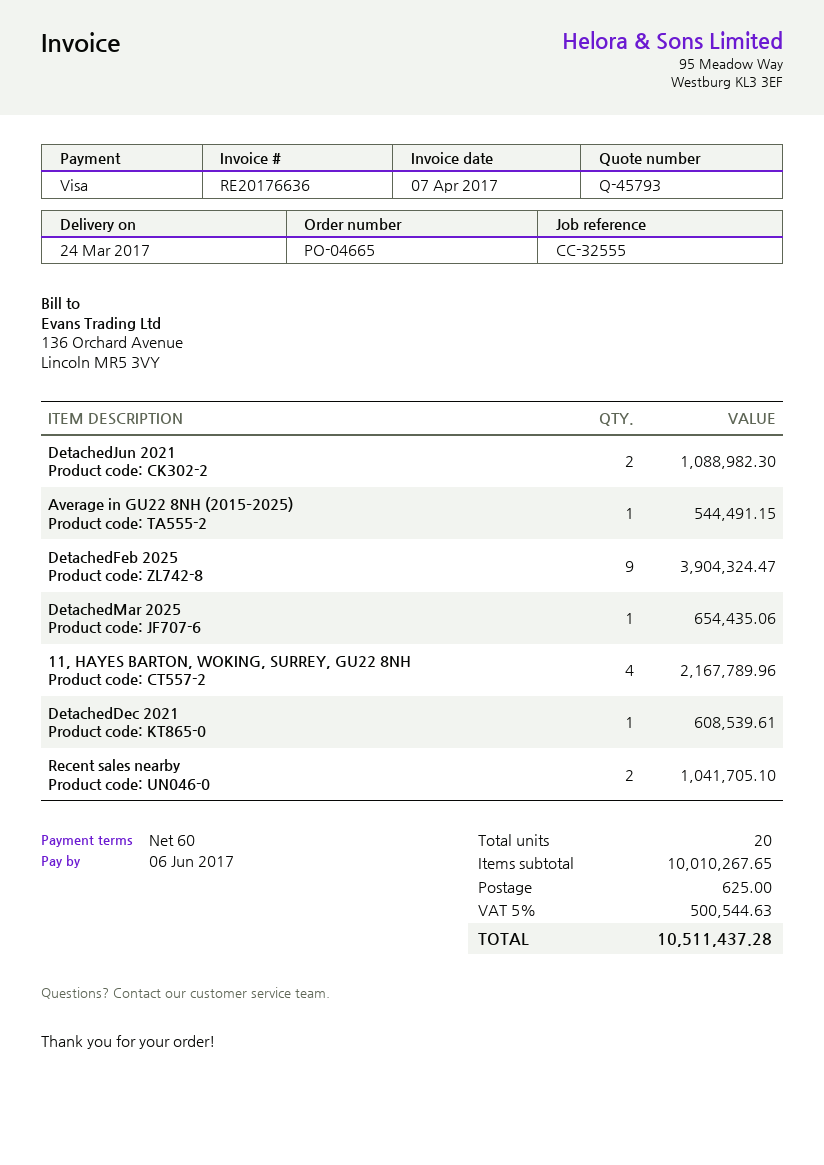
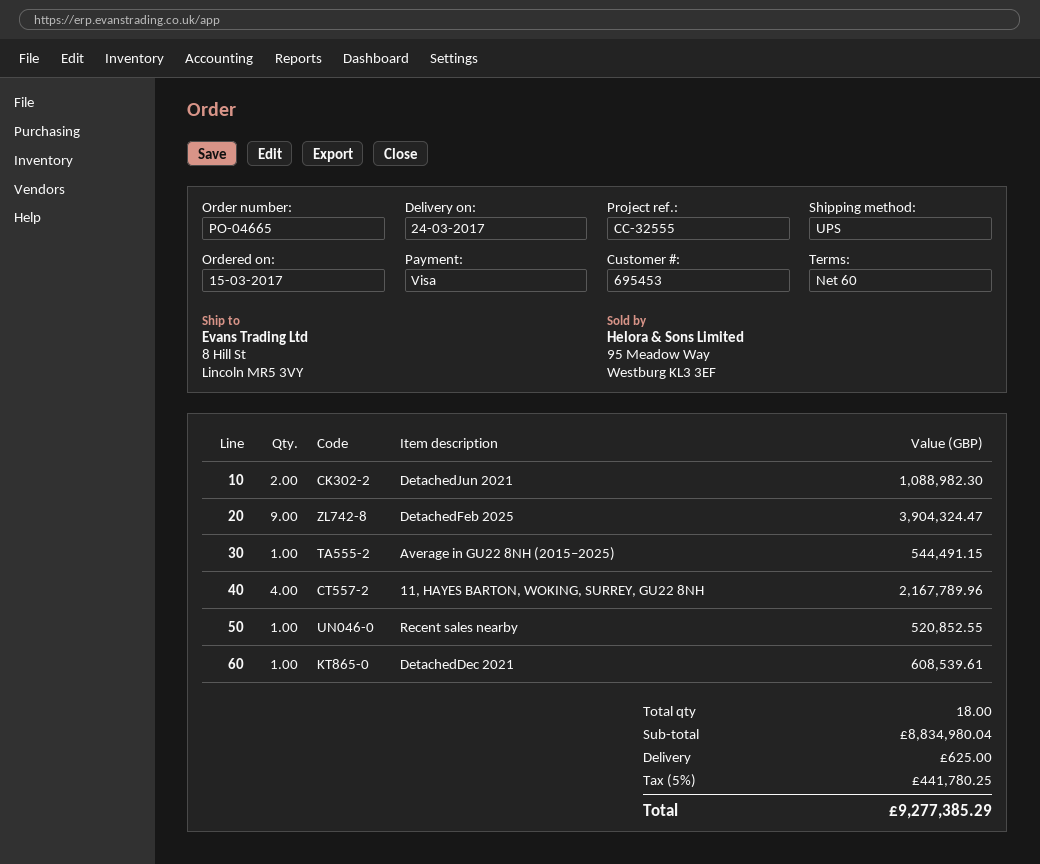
DetachedMar 2025: 1 for 654435.06 -> none
Recent sales nearby: 2 for 1041705.10 -> 1 for 520852.55
total quantity: 20 -> 18
subtotal: 10010267.65 -> 8834980.04
tax: 5% = 500544.63 -> 5% = 441780.25
total: 10511437.28 -> 9277385.29

